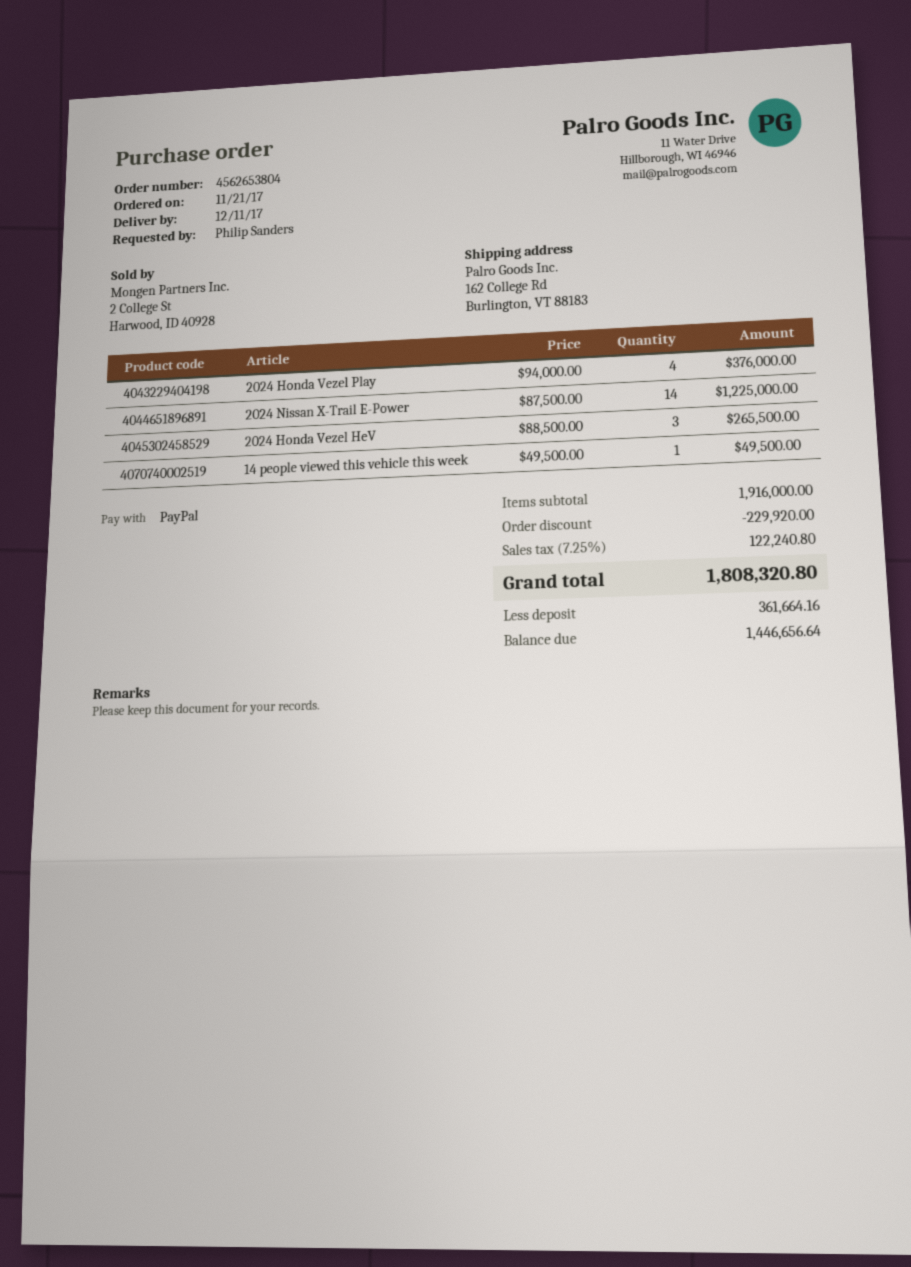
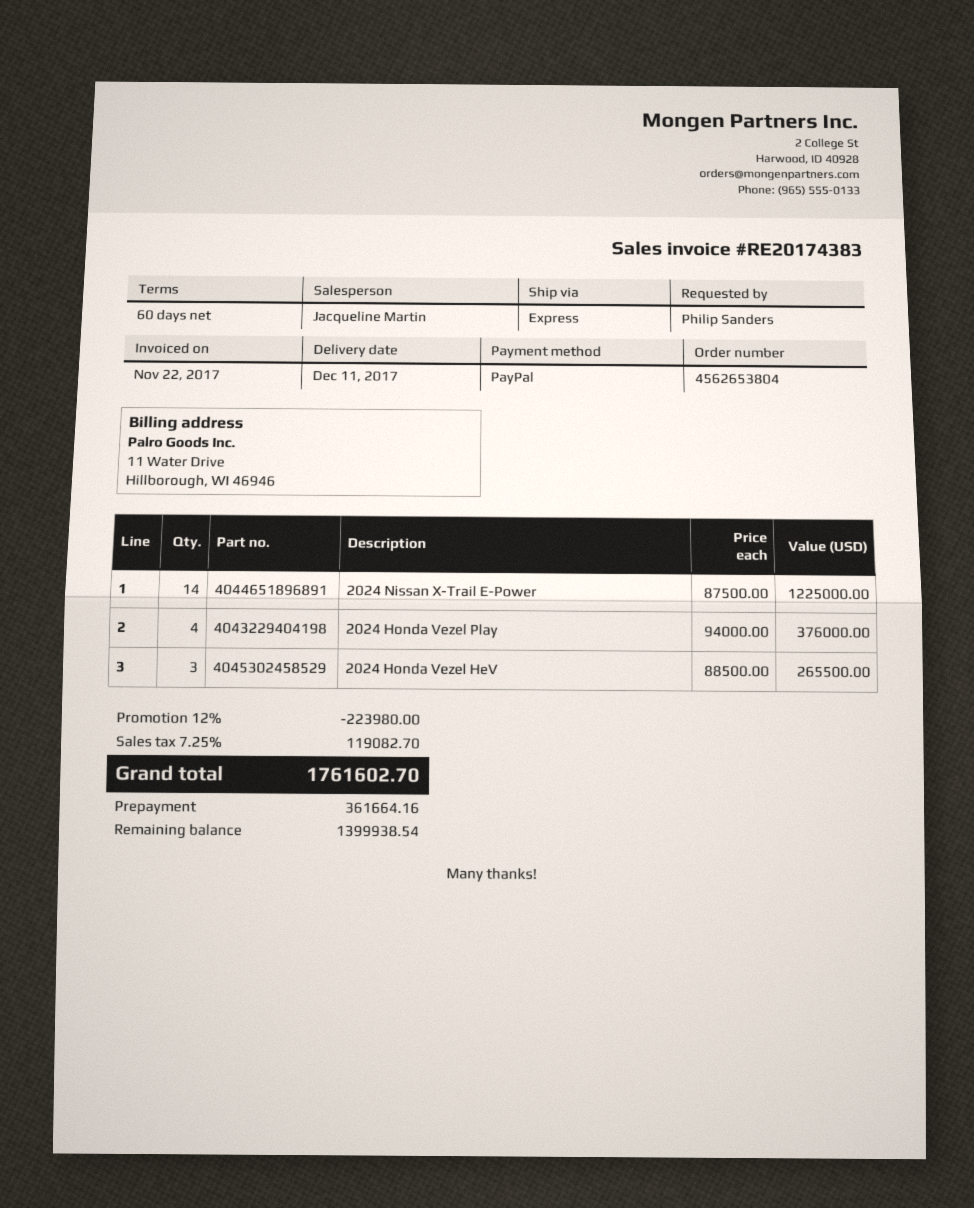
14 people viewed this vehicle this week: 1 x 49500.00 = 49500.00 -> none
discount: 229920.00 -> 223980.00
tax: 7.25% = 122240.80 -> 7.25% = 119082.70
total: 1808320.80 -> 1761602.70
balance: 1446656.64 -> 1399938.54

